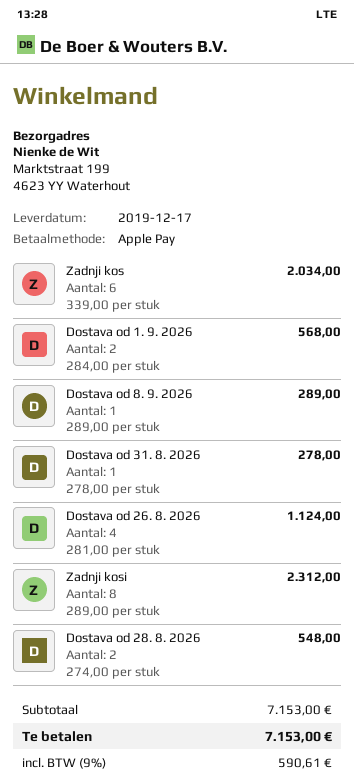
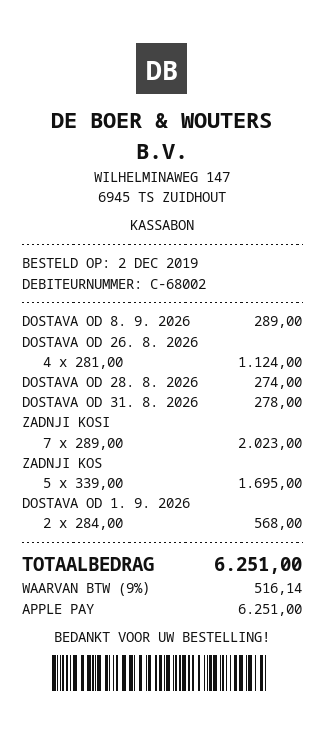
Zadnji kos: 6 x 339.00 = 2034.00 -> 5 x 339.00 = 1695.00
Zadnji kosi: 8 x 289.00 = 2312.00 -> 7 x 289.00 = 2023.00
Dostava od 28. 8. 2026: 2 x 274.00 = 548.00 -> 1 x 274.00 = 274.00
tax: 9% = 590.61 -> 9% = 516.14
total: 7153.00 -> 6251.00

